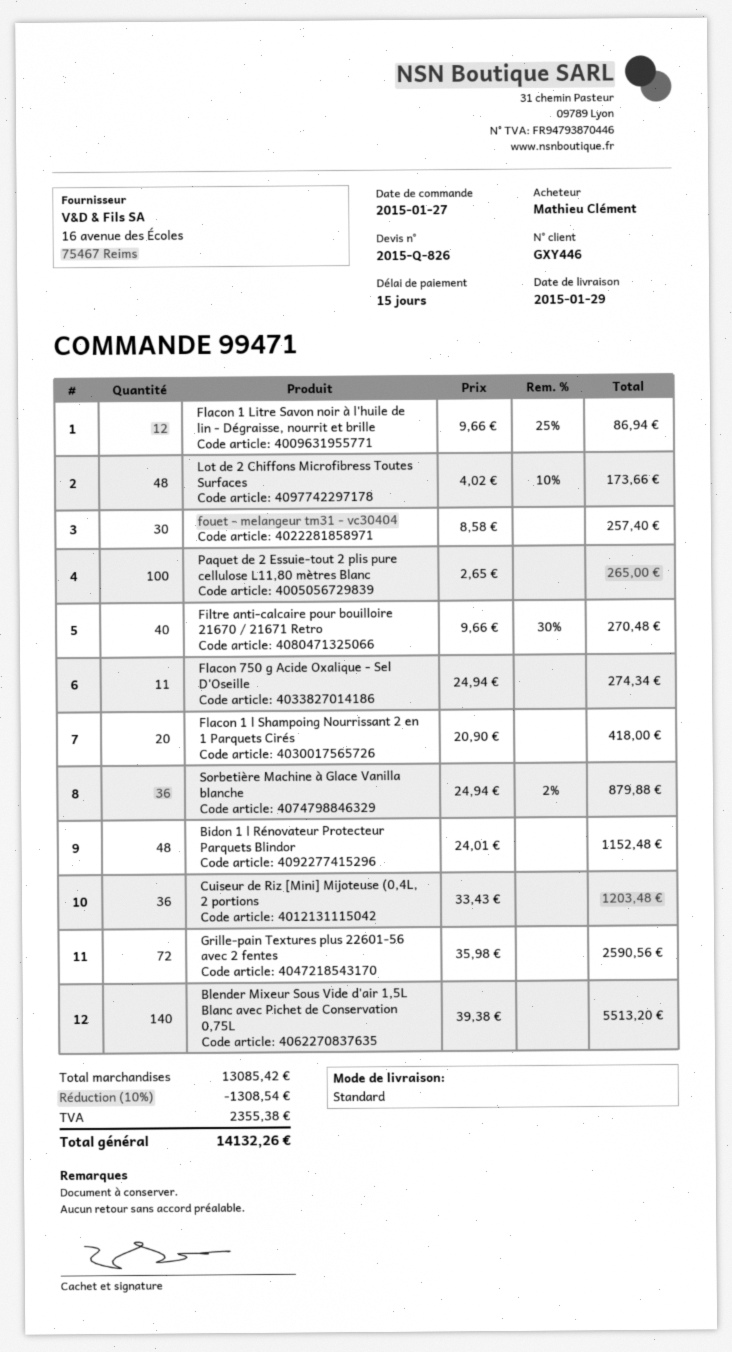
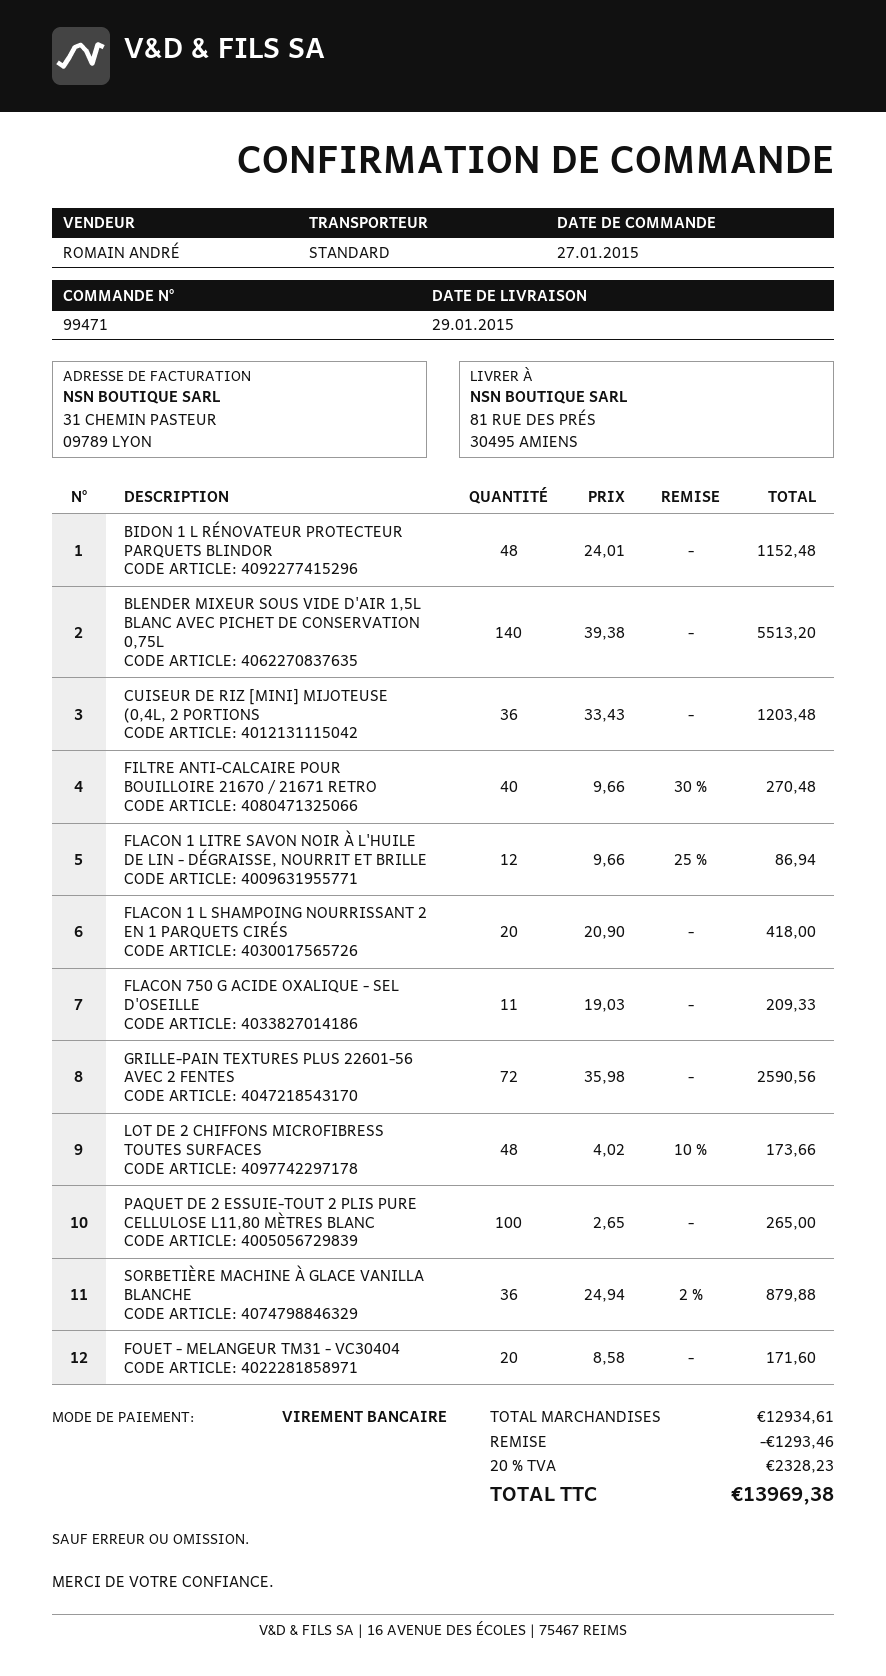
fouet - melangeur tm31 - vc30404: 30 x 8.58 = 257.40 -> 20 x 8.58 = 171.60
Flacon 750 g Acide Oxalique - Sel D'Oseille: 11 x 24.94 = 274.34 -> 11 x 19.03 = 209.33
subtotal: 13085.42 -> 12934.61
discount: 1308.54 -> 1293.46
tax: 2355.38 -> 2328.23
total: 14132.26 -> 13969.38

